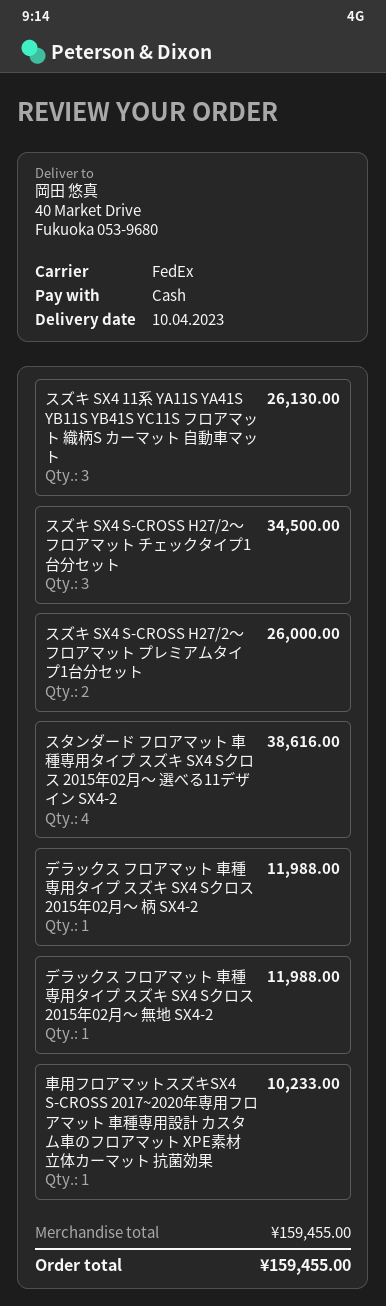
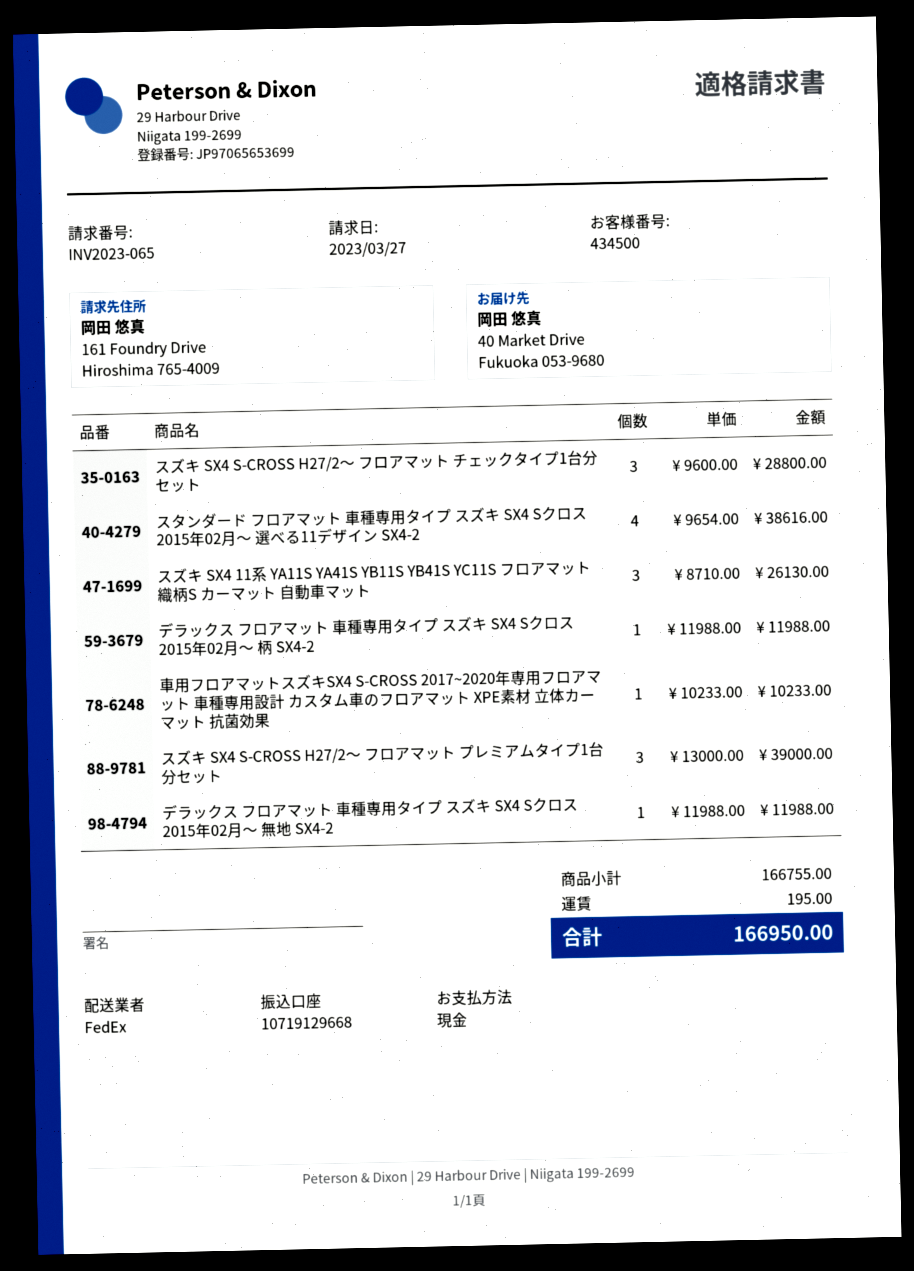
スズキ SX4 S-CROSS H27/2〜 フロアマット チェックタイプ1台分セット: 3 for 34500.00 -> 3 for 28800.00
スズキ SX4 S-CROSS H27/2〜 フロアマット プレミアムタイプ1台分セット: 2 for 26000.00 -> 3 for 39000.00
subtotal: 159455.00 -> 166755.00
shipping: none -> 195.00
total: 159455.00 -> 166950.00

